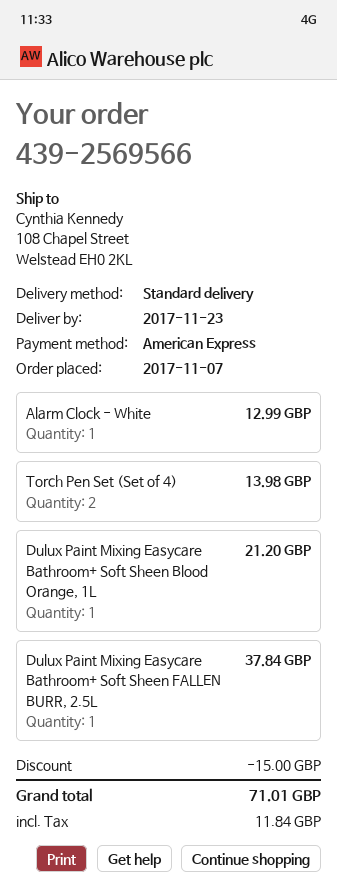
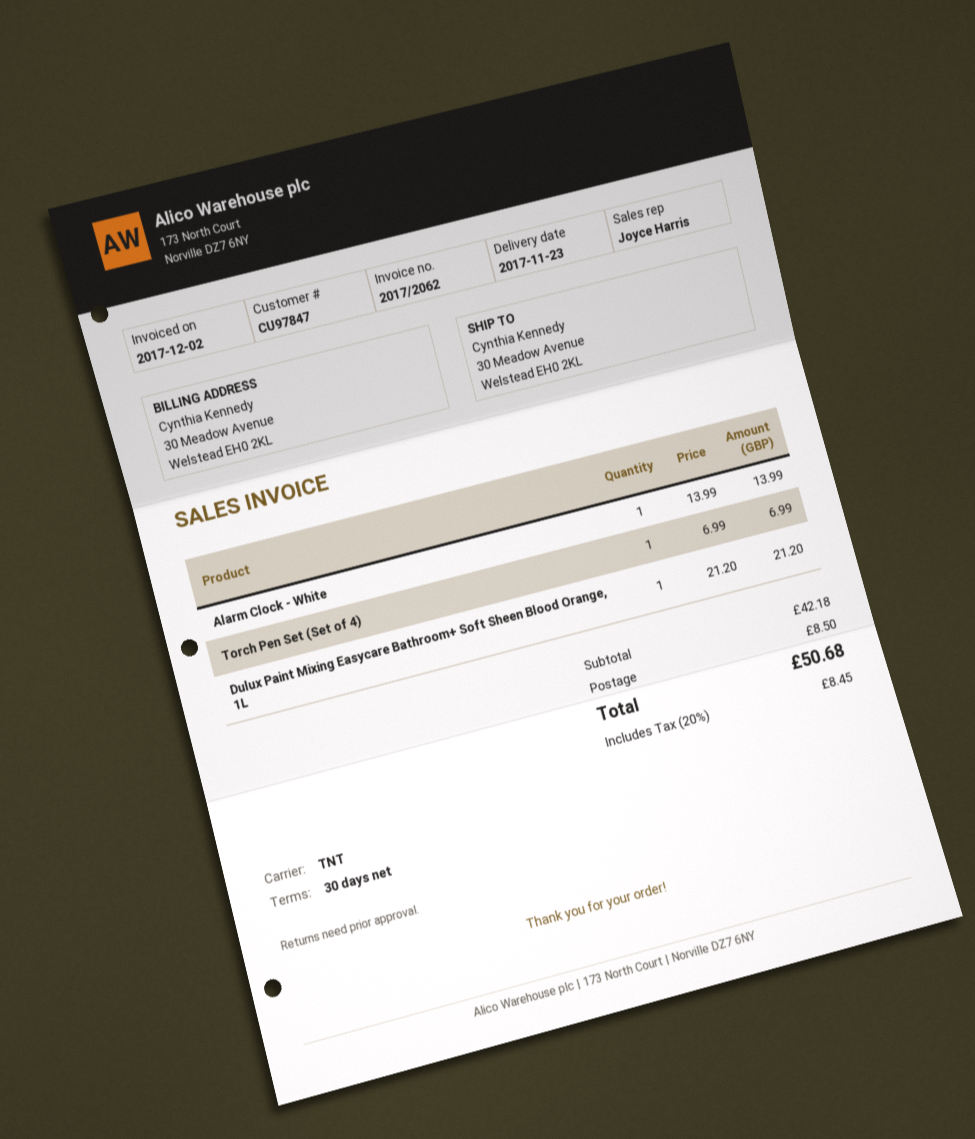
shipping method: standard -> TNT
ship to: 108 Chapel Street, Welstead EH0 2KL -> 30 Meadow Avenue, Welstead EH0 2KL
Alarm Clock - White: 1 for 12.99 -> 1 for 13.99
Torch Pen Set (Set of 4): 2 for 13.98 -> 1 for 6.99
Dulux Paint Mixing Easycare Bathroom+ Soft Sheen FALLEN BURR, 2.5L: 1 for 37.84 -> none
discount: 15.00 -> none
shipping: none -> 8.50
tax: 11.84 -> 8.45
total: 71.01 -> 50.68

